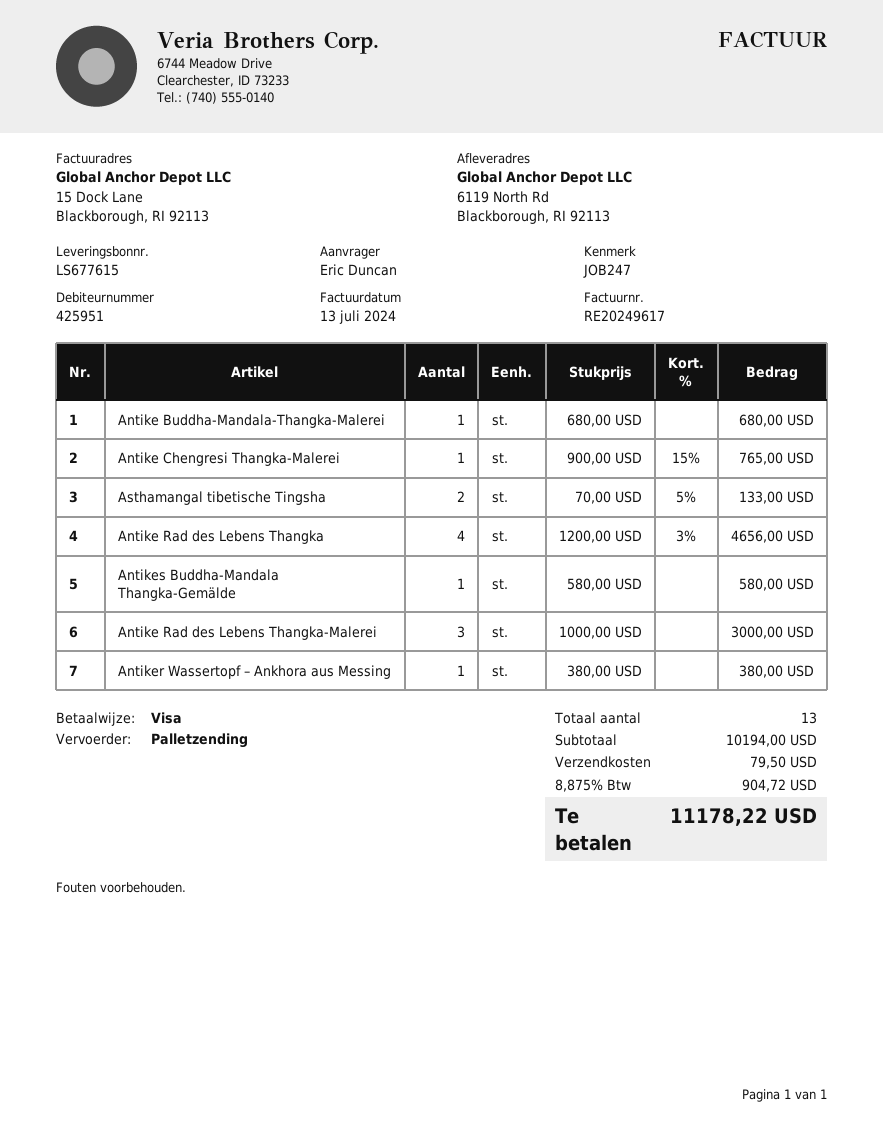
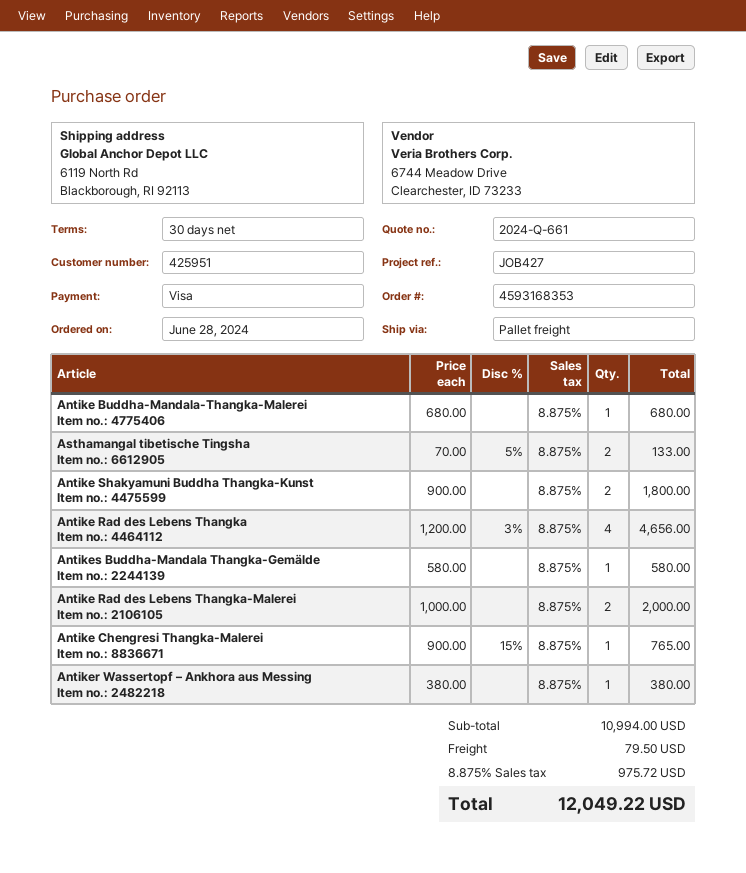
reference: JOB247 -> JOB427
Antike Rad des Lebens Thangka-Malerei: 3 x 1000.00 = 3000.00 -> 2 x 1000.00 = 2000.00
Antike Shakyamuni Buddha Thangka-Kunst: none -> 2 x 900.00 = 1800.00
subtotal: 10194.00 -> 10994.00
tax: 8.875% = 904.72 -> 8.875% = 975.72
total: 11178.22 -> 12049.22

